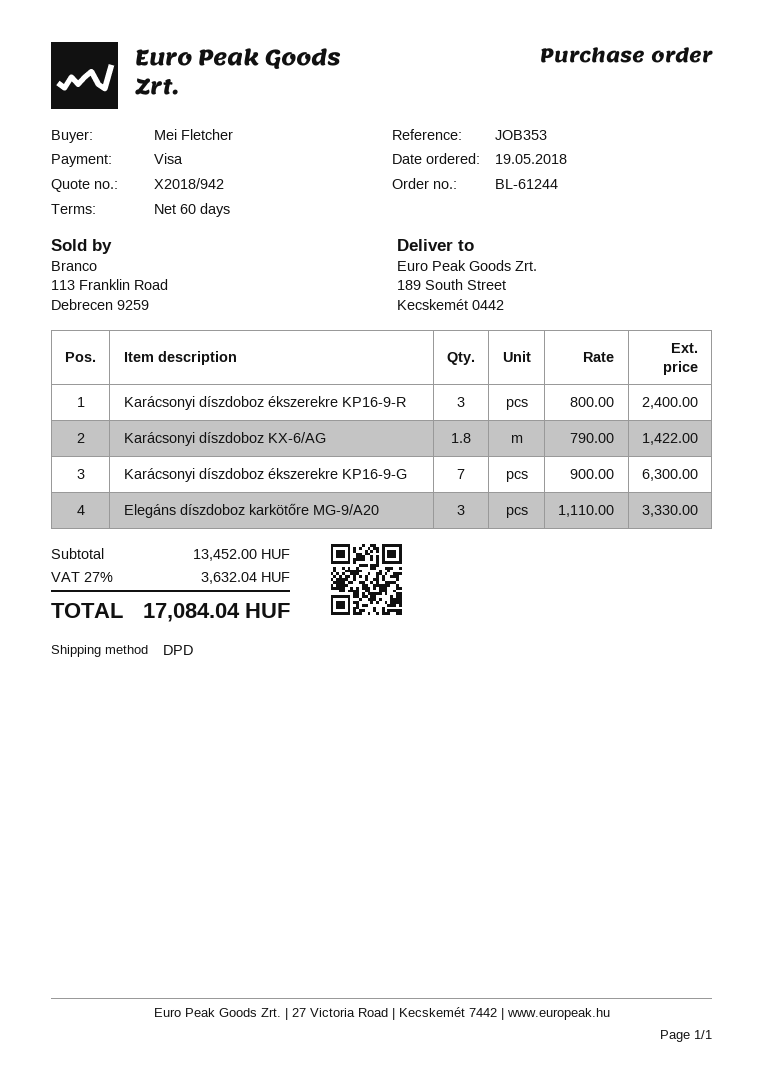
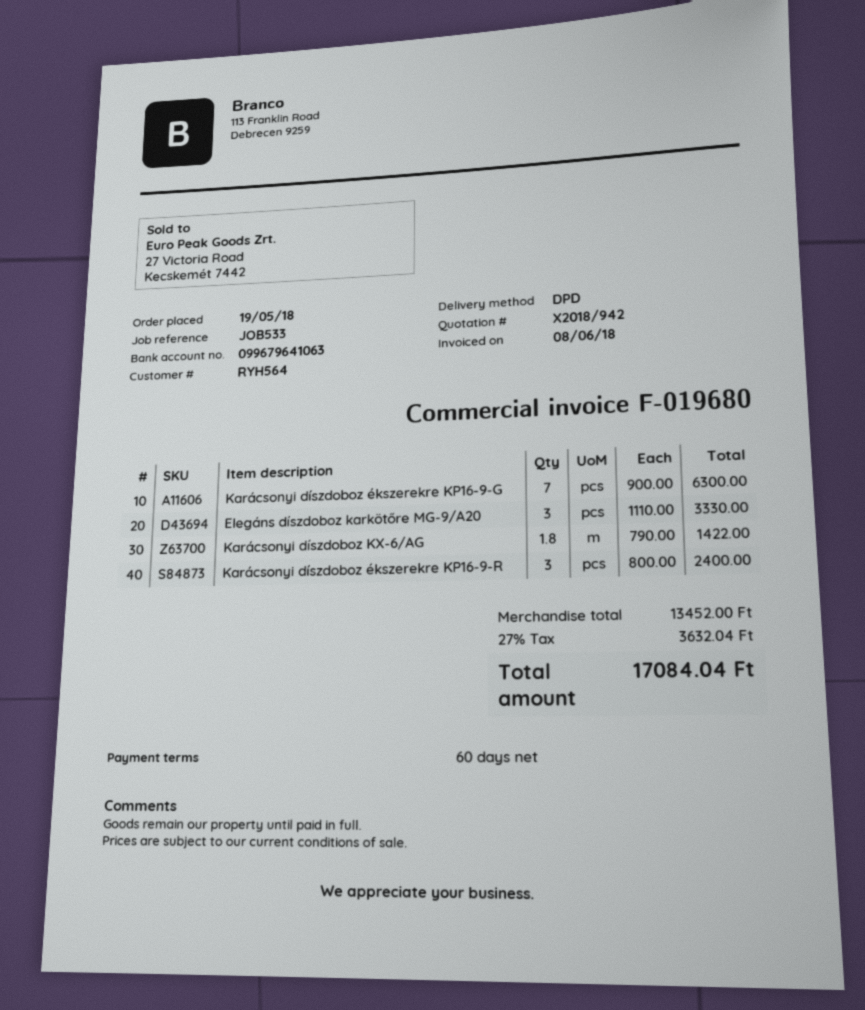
reference: JOB353 -> JOB533

